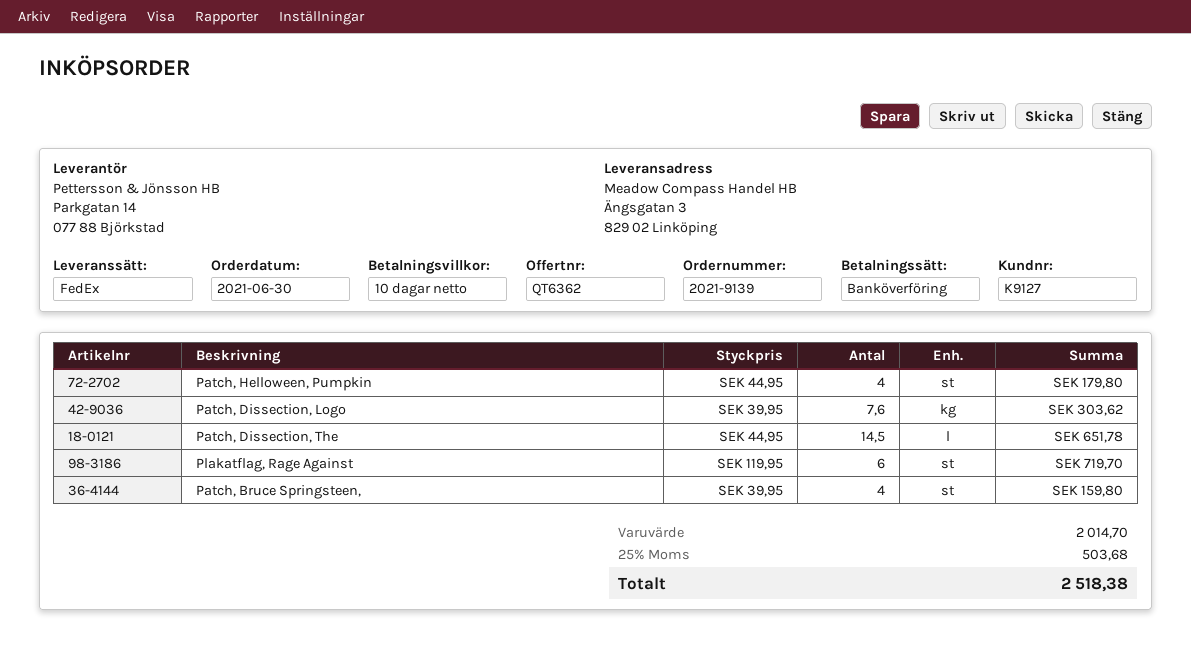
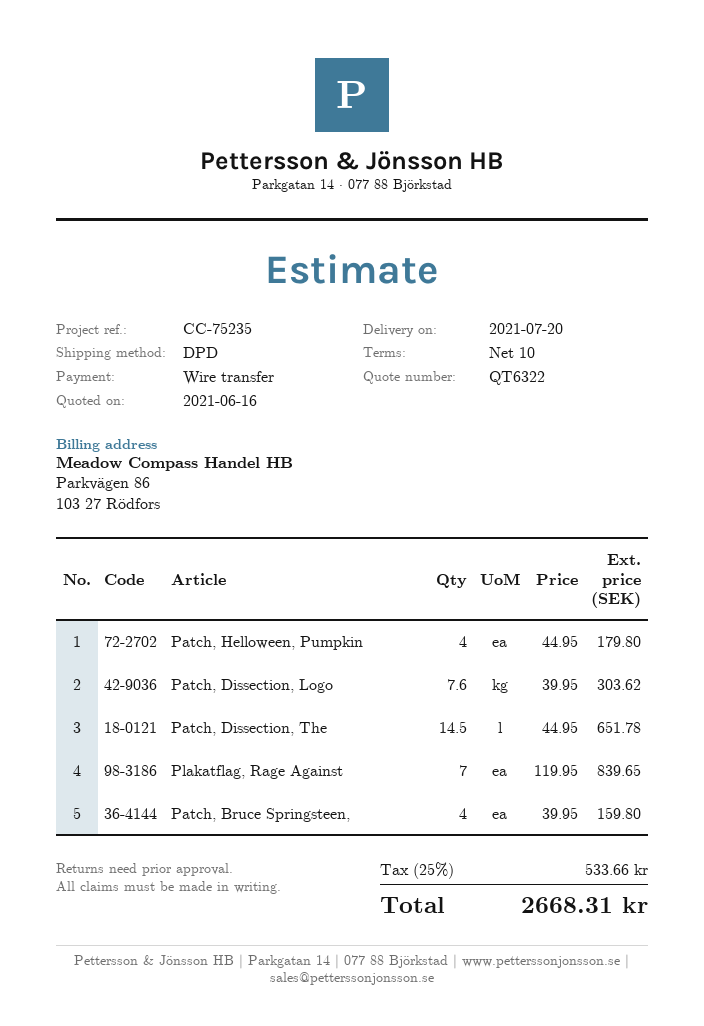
quote number: QT6362 -> QT6322
shipping method: FedEx -> DPD
Plakatflag, Rage Against: 6 x 119.95 = 719.70 -> 7 x 119.95 = 839.65
tax: 25% = 503.68 -> 25% = 533.66
total: 2518.38 -> 2668.31

